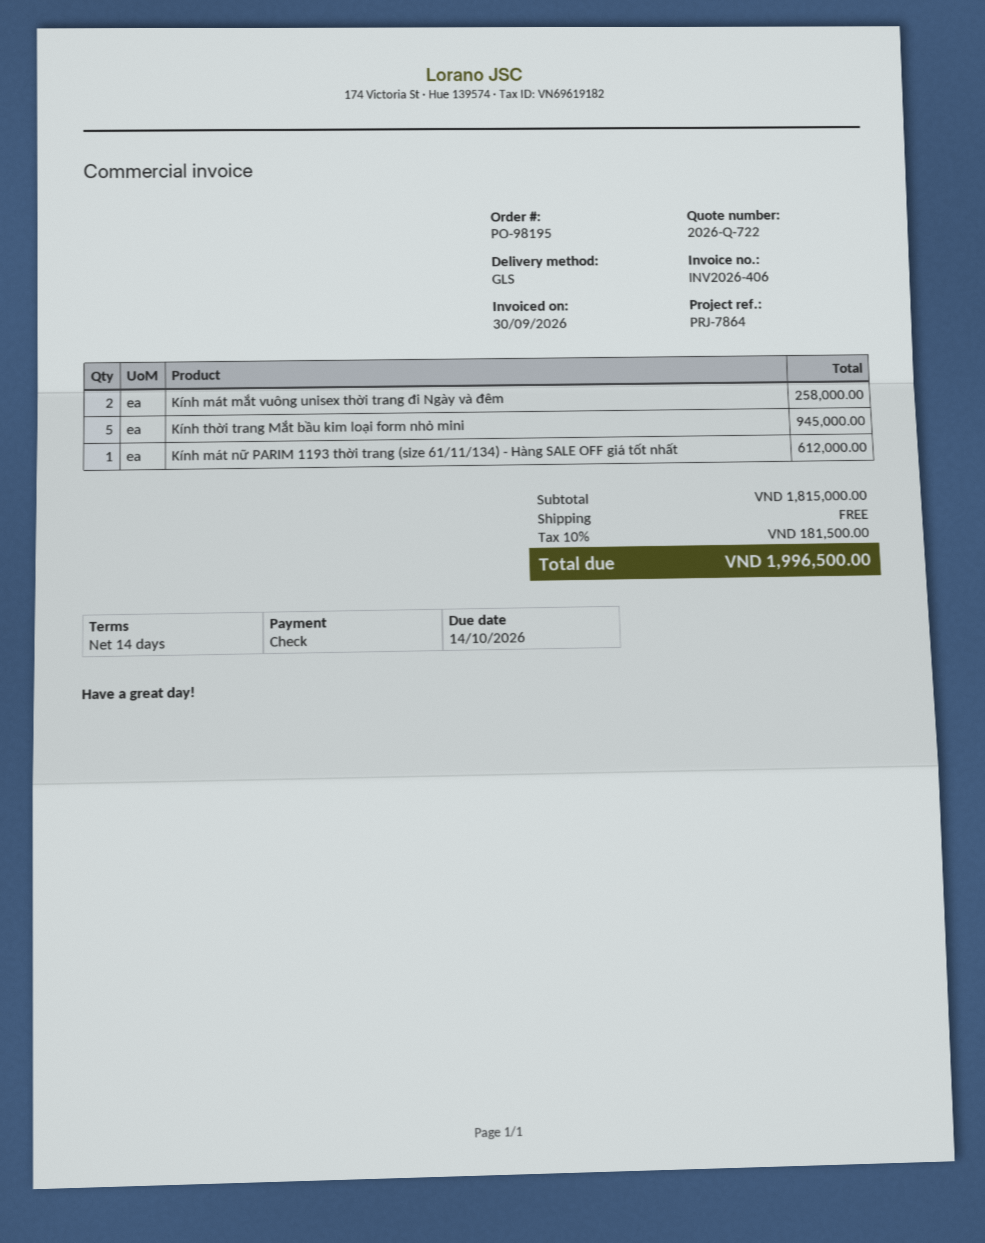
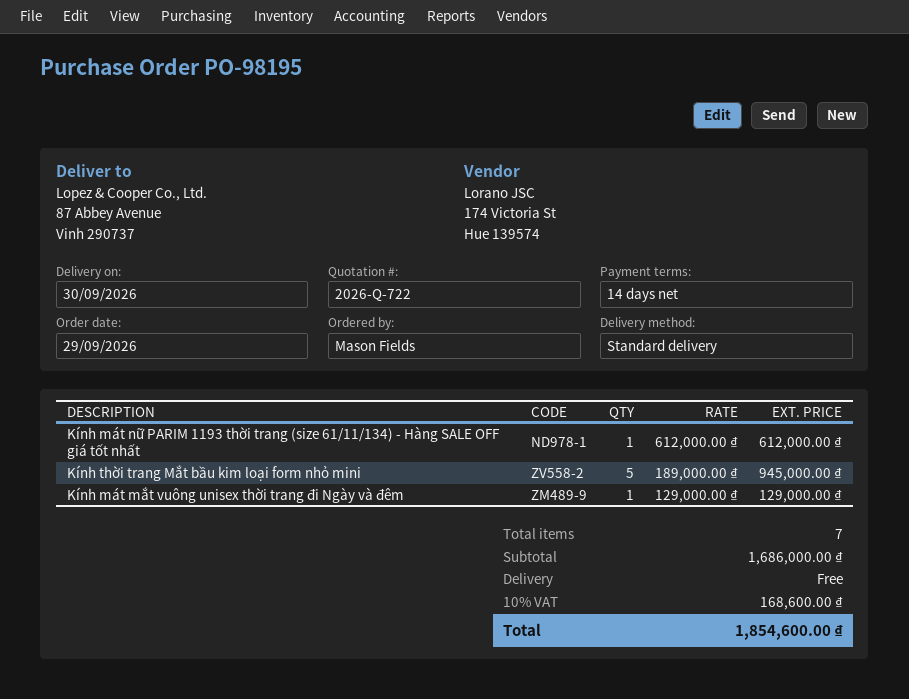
shipping method: GLS -> standard
Kính mát mắt vuông unisex thời trang đi Ngày và đêm: 2 for 258000.00 -> 1 for 129000.00
subtotal: 1815000.00 -> 1686000.00
tax: 10% = 181500.00 -> 10% = 168600.00
total: 1996500.00 -> 1854600.00

